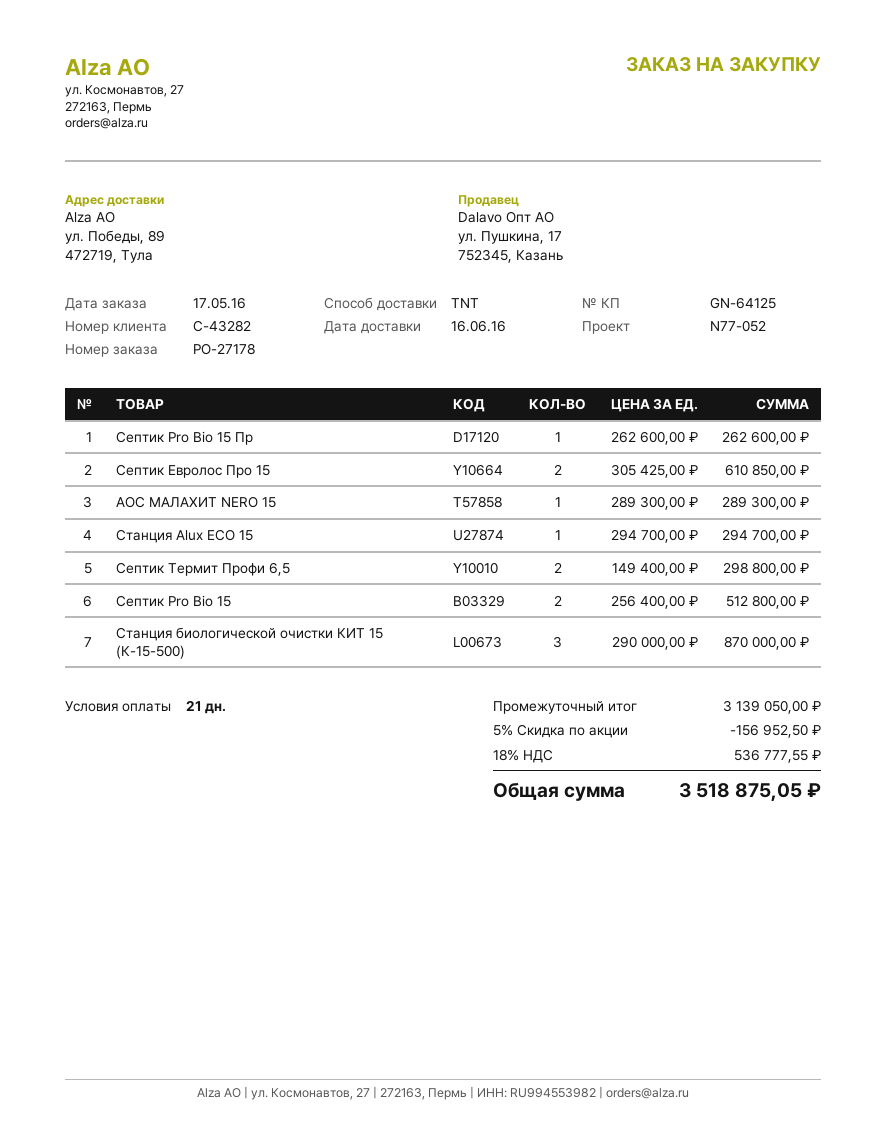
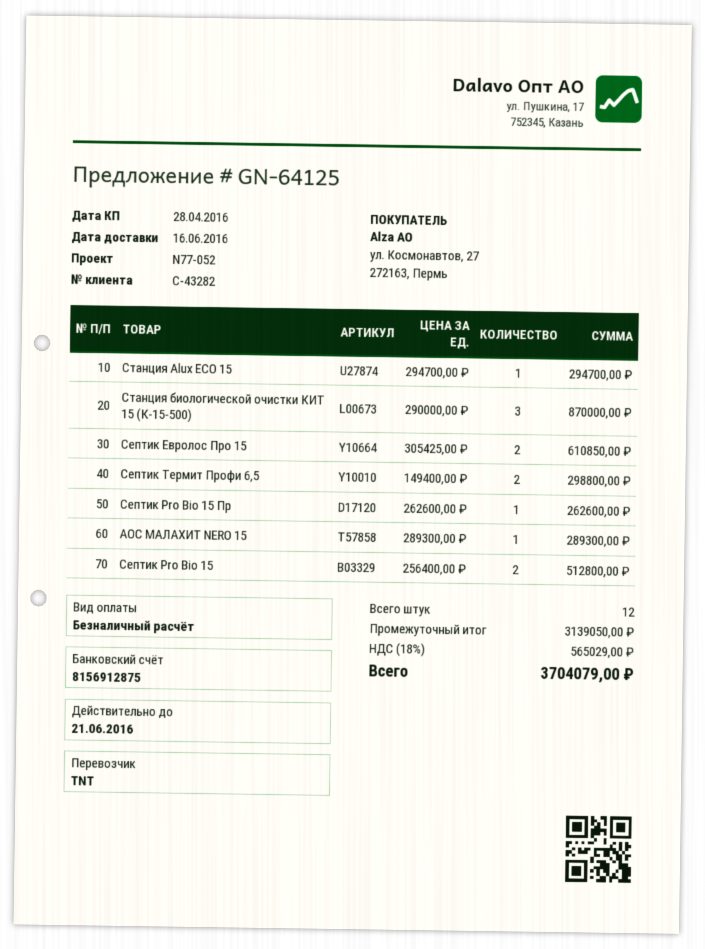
discount: 5% = 156952.50 -> none
tax: 18% = 536777.55 -> 18% = 565029.00
total: 3518875.05 -> 3704079.00

